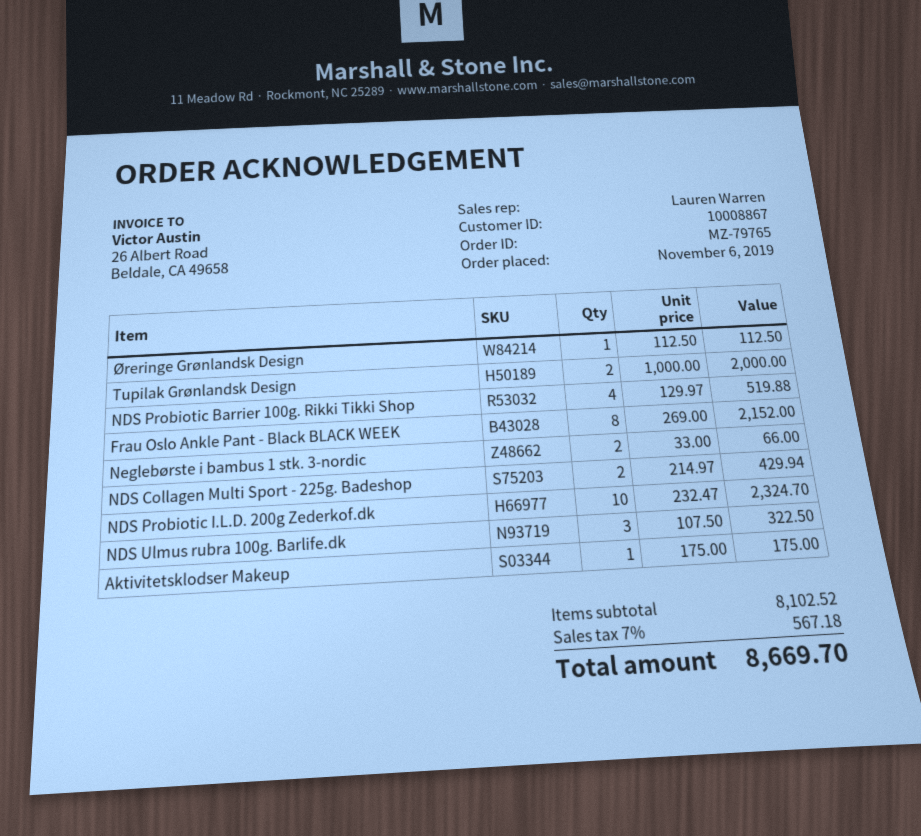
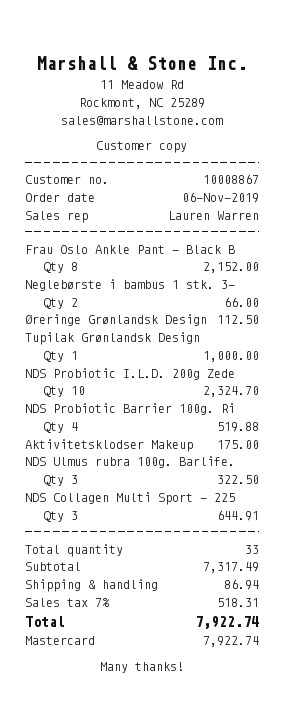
Tupilak Grønlandsk Design: 2 for 2000.00 -> 1 for 1000.00
NDS Collagen Multi Sport - 225g. Badeshop: 2 for 429.94 -> 3 for 644.91
subtotal: 8102.52 -> 7317.49
shipping: none -> 86.94
tax: 7% = 567.18 -> 7% = 518.31
total: 8669.70 -> 7922.74

